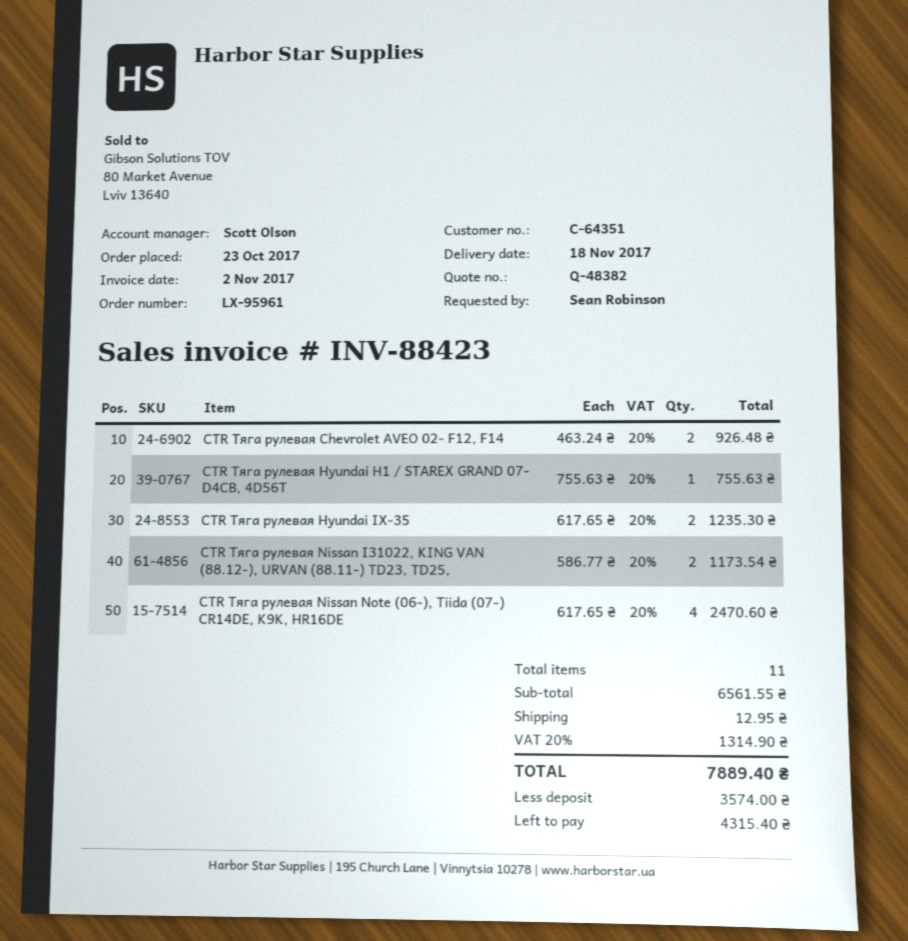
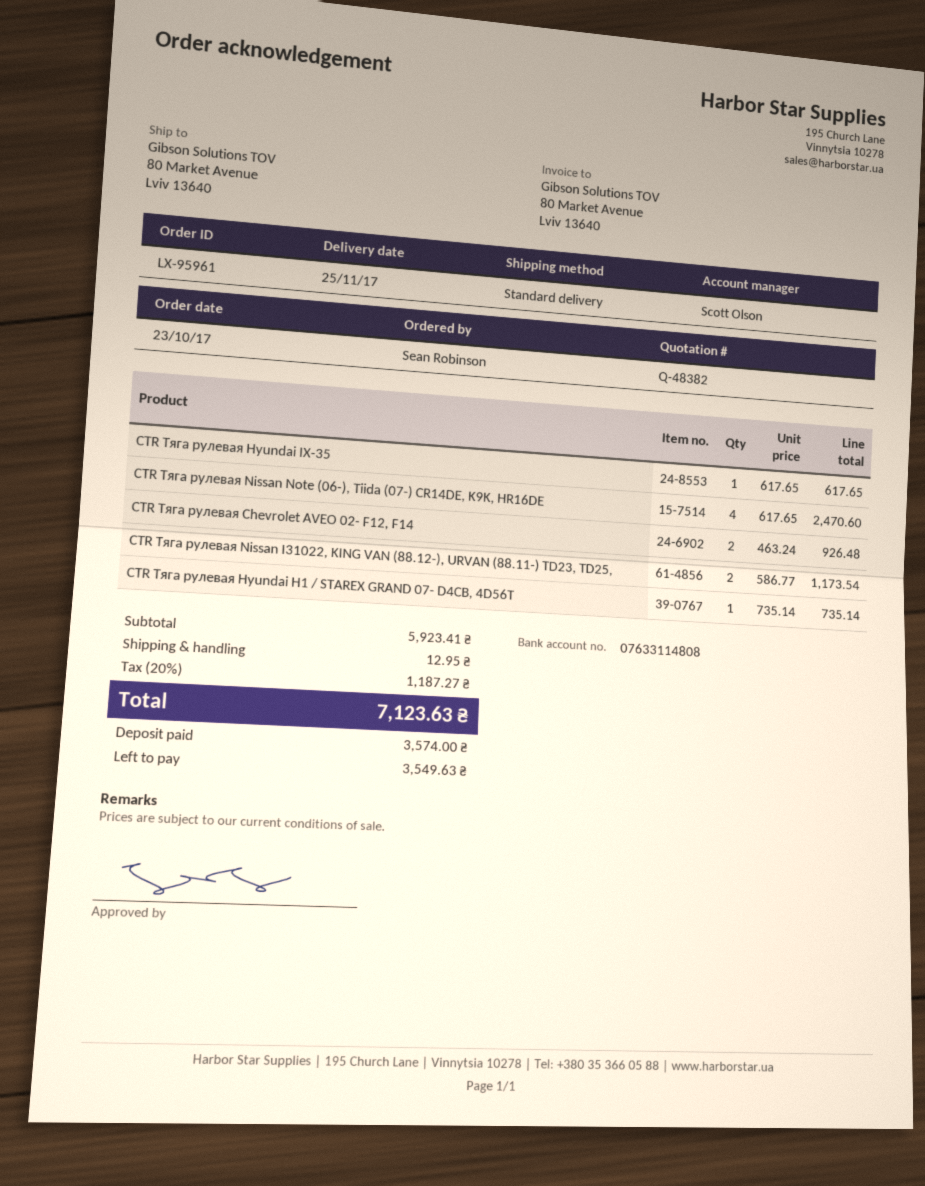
delivery date: 2017-11-18 -> 2017-11-25
CTR Тяга рулевая Hyundai H1 / STAREX GRAND 07- D4CB, 4D56T: 1 x 755.63 = 755.63 -> 1 x 735.14 = 735.14
CTR Тяга рулевая Hyundai IX-35: 2 x 617.65 = 1235.30 -> 1 x 617.65 = 617.65
subtotal: 6561.55 -> 5923.41
tax: 20% = 1314.90 -> 20% = 1187.27
total: 7889.40 -> 7123.63
balance: 4315.40 -> 3549.63

